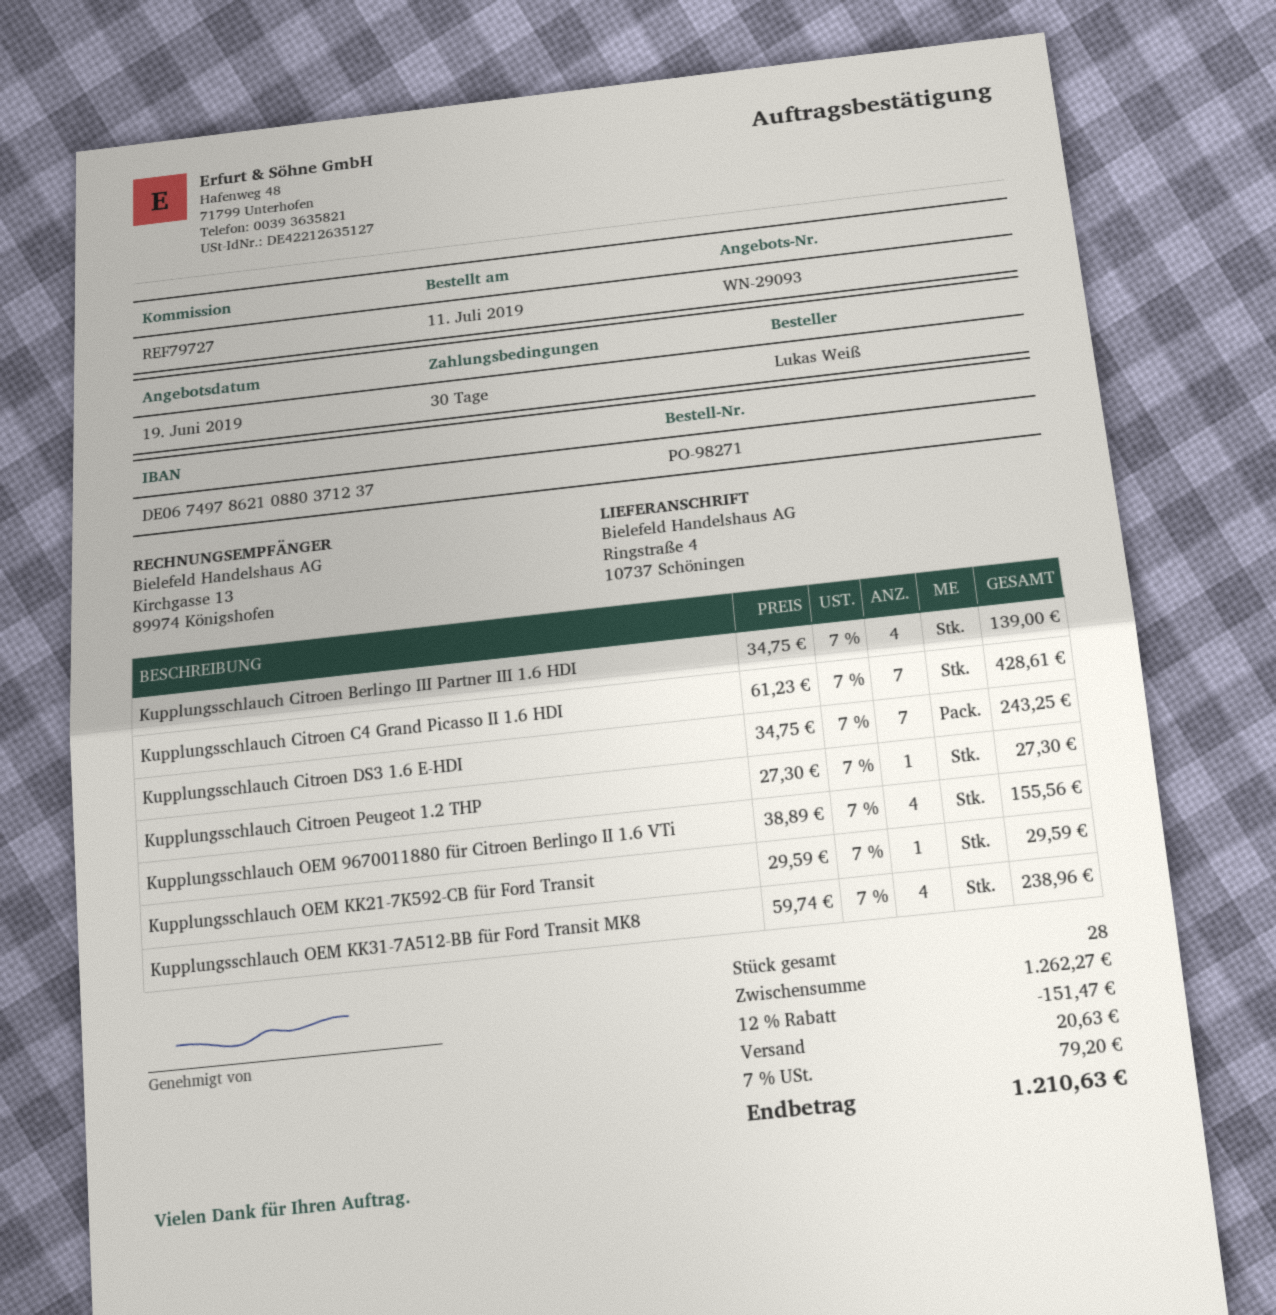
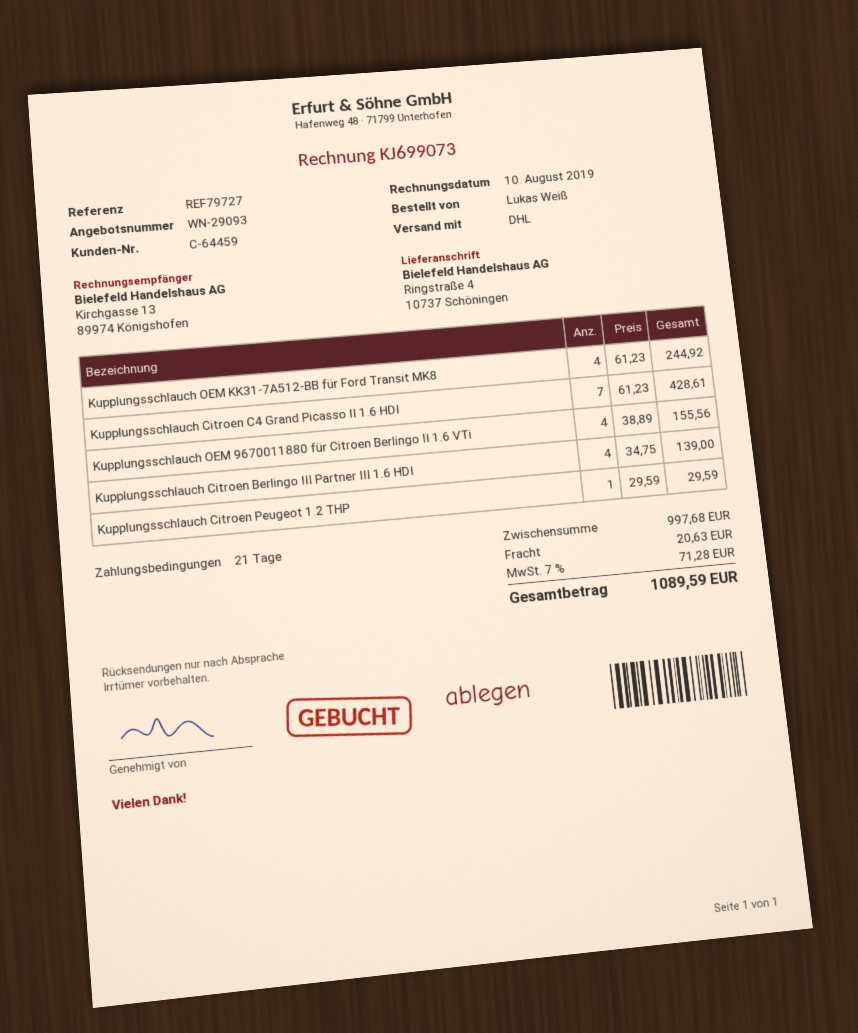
payment terms: 30 days -> 21 days
Kupplungsschlauch Citroen DS3 1.6 E-HDI: 7 x 34.75 = 243.25 -> none
Kupplungsschlauch Citroen Peugeot 1.2 THP: 1 x 27.30 = 27.30 -> 1 x 29.59 = 29.59
Kupplungsschlauch OEM KK21-7K592-CB für Ford Transit: 1 x 29.59 = 29.59 -> none
Kupplungsschlauch OEM KK31-7A512-BB für Ford Transit MK8: 4 x 59.74 = 238.96 -> 4 x 61.23 = 244.92
subtotal: 1262.27 -> 997.68
discount: 12% = 151.47 -> none
tax: 7% = 79.20 -> 7% = 71.28
total: 1210.63 -> 1089.59

